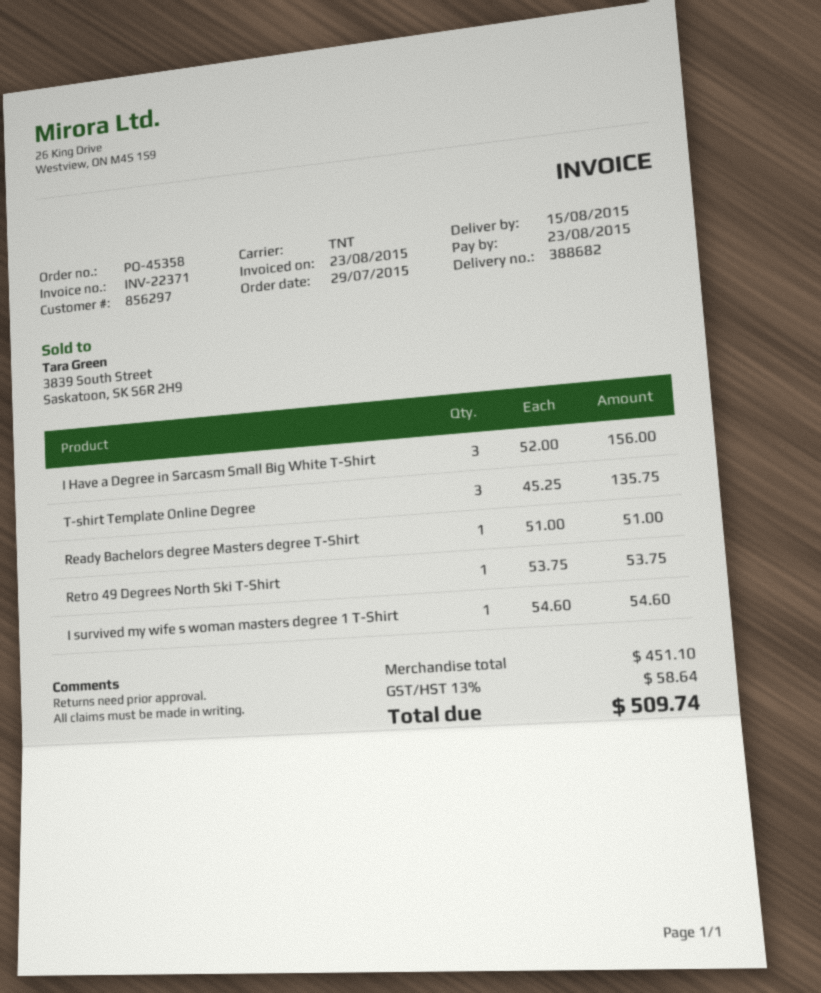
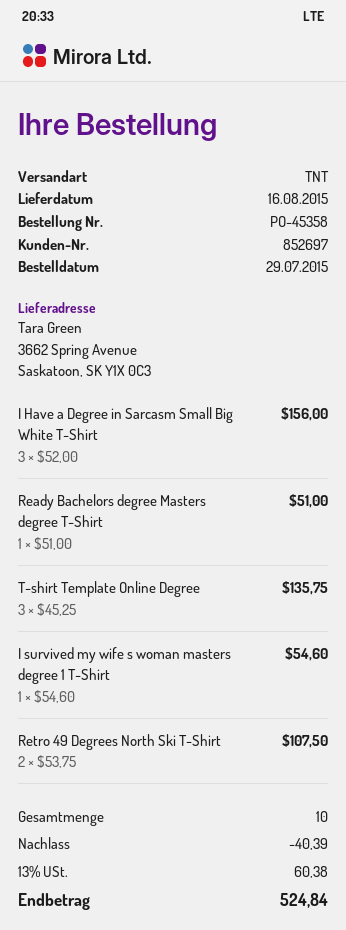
delivery date: 2015-08-15 -> 2015-08-16
customer number: 856297 -> 852697
Retro 49 Degrees North Ski T-Shirt: 1 x 53.75 = 53.75 -> 2 x 53.75 = 107.50
discount: none -> 40.39
tax: 13% = 58.64 -> 13% = 60.38
total: 509.74 -> 524.84

